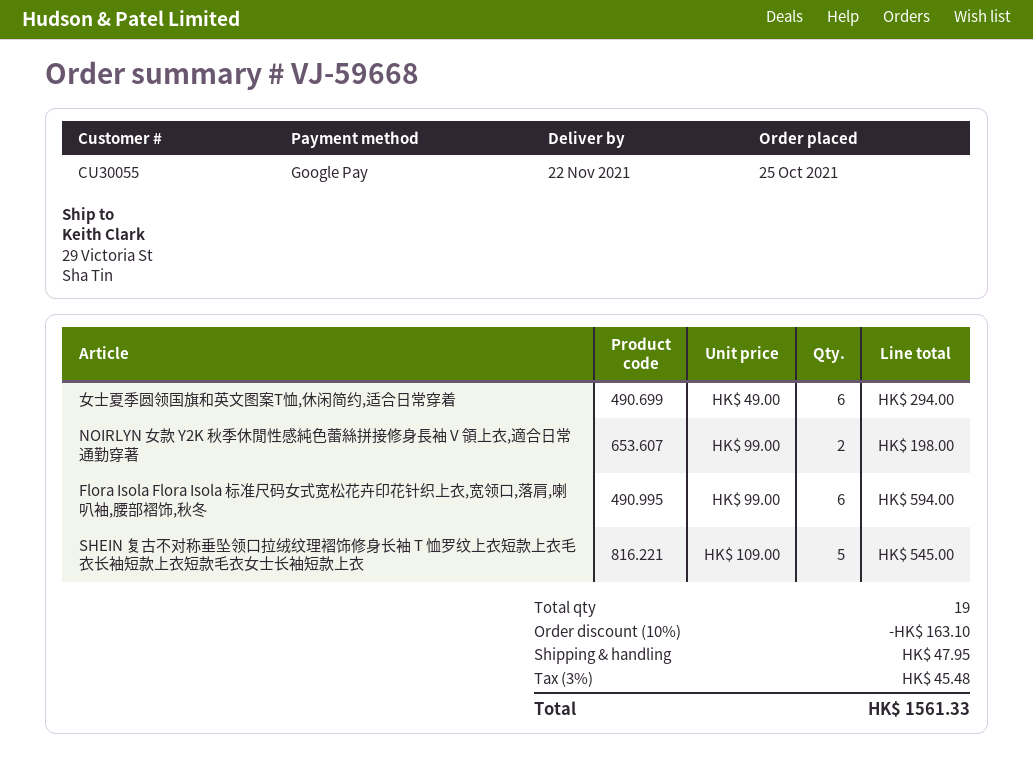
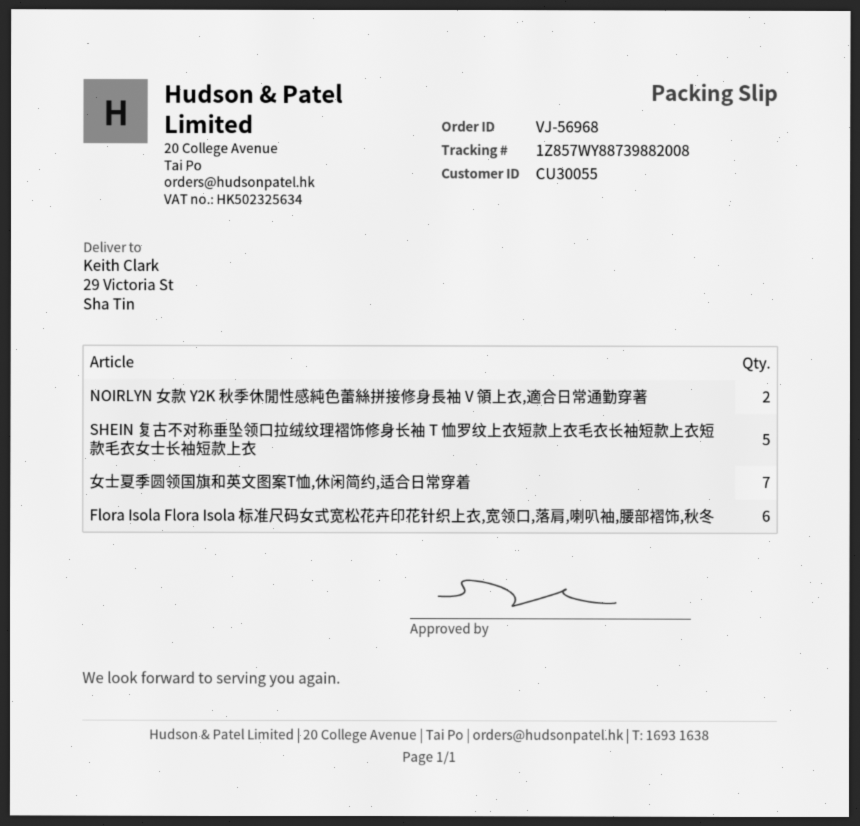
order number: VJ-59668 -> VJ-56968
女士夏季圆领国旗和英文图案T恤,休闲简约,适合日常穿着: 6 -> 7

